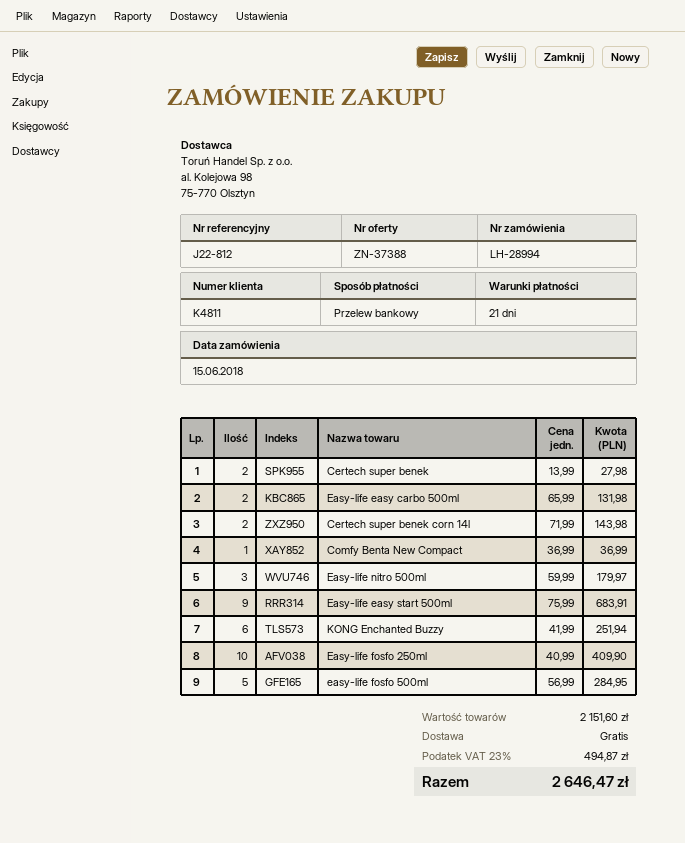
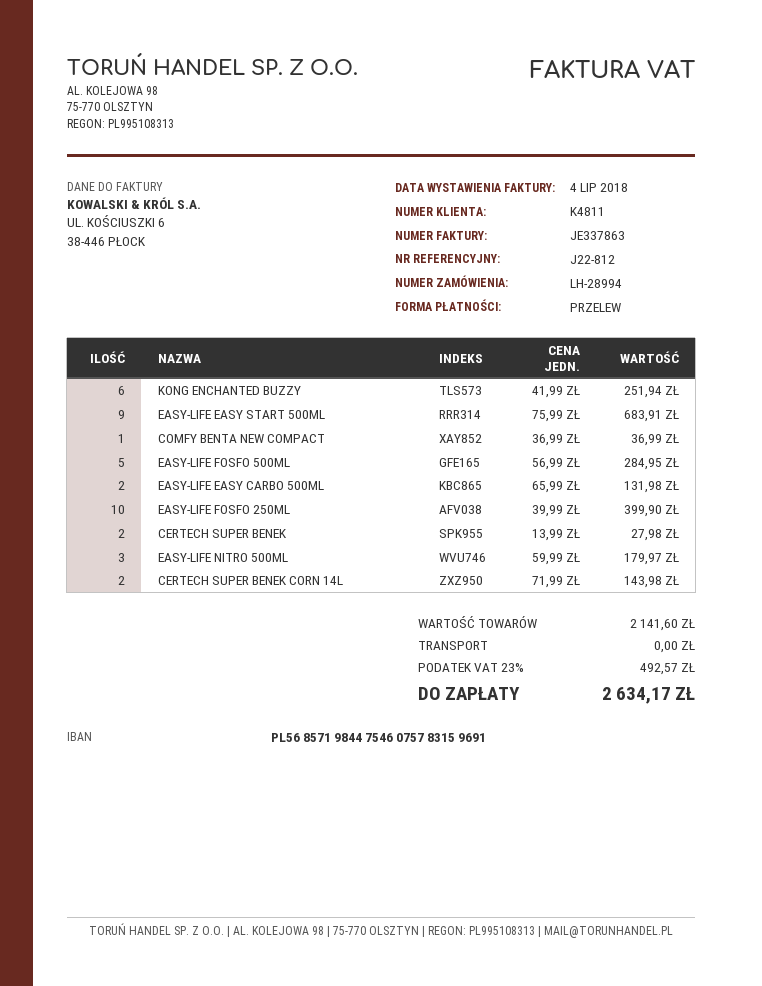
Easy-life fosfo 250ml: 10 x 40.99 = 409.90 -> 10 x 39.99 = 399.90
subtotal: 2151.60 -> 2141.60
tax: 23% = 494.87 -> 23% = 492.57
total: 2646.47 -> 2634.17

